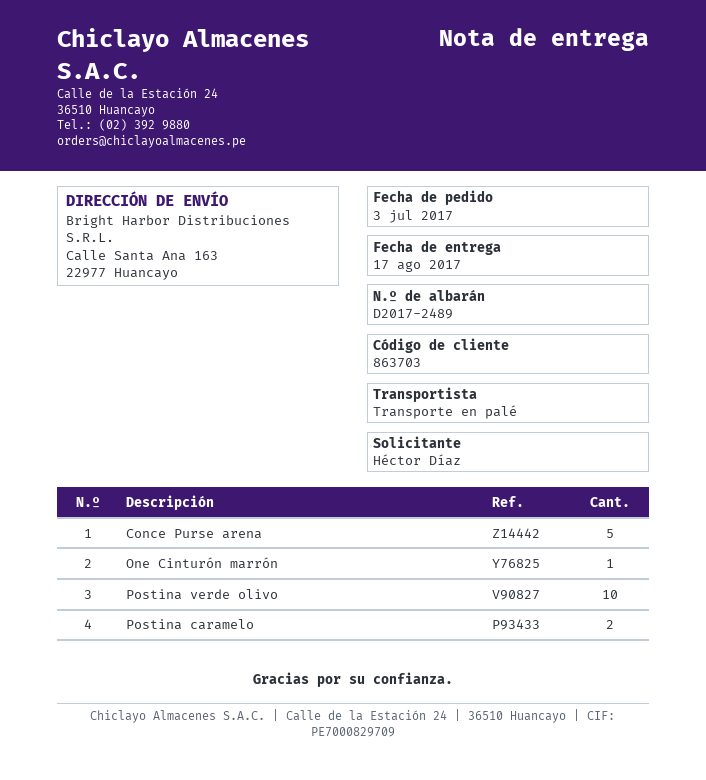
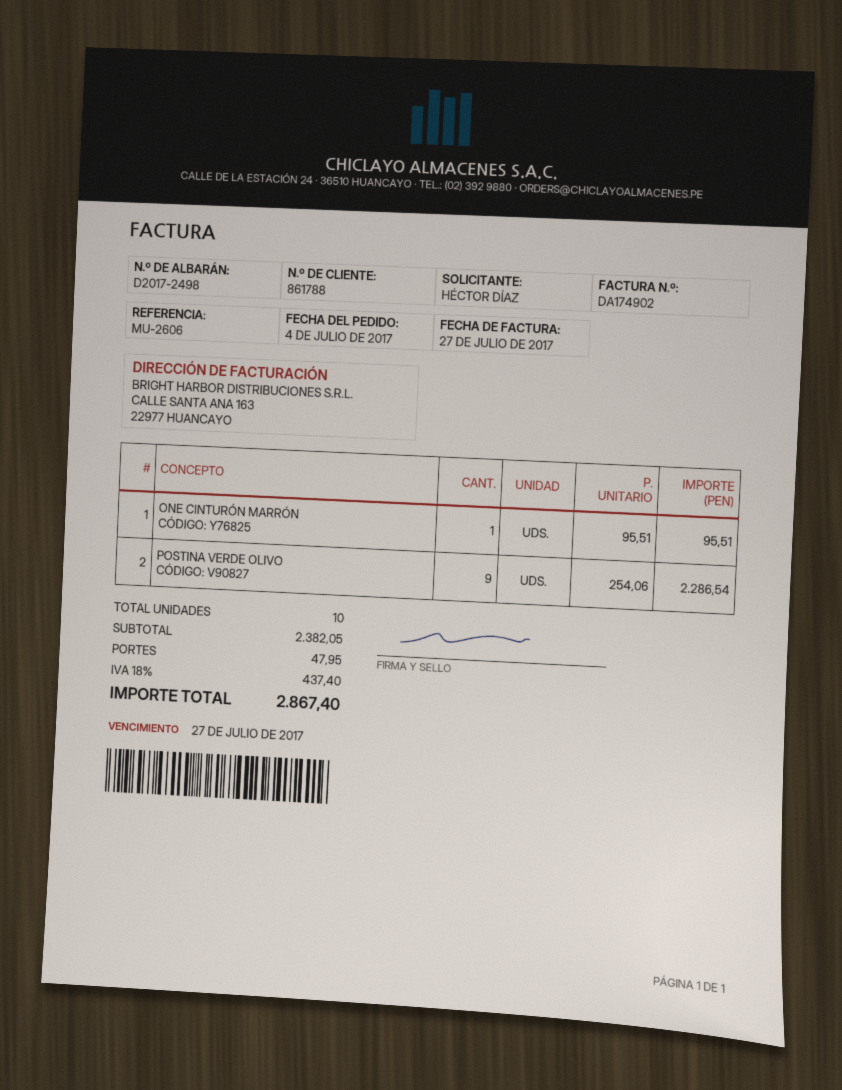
order date: 2017-07-03 -> 2017-07-04
delivery note number: D2017-2489 -> D2017-2498
customer number: 863703 -> 861788
Conce Purse arena: 5 -> none
Postina verde olivo: 10 -> 9
Postina caramelo: 2 -> none

